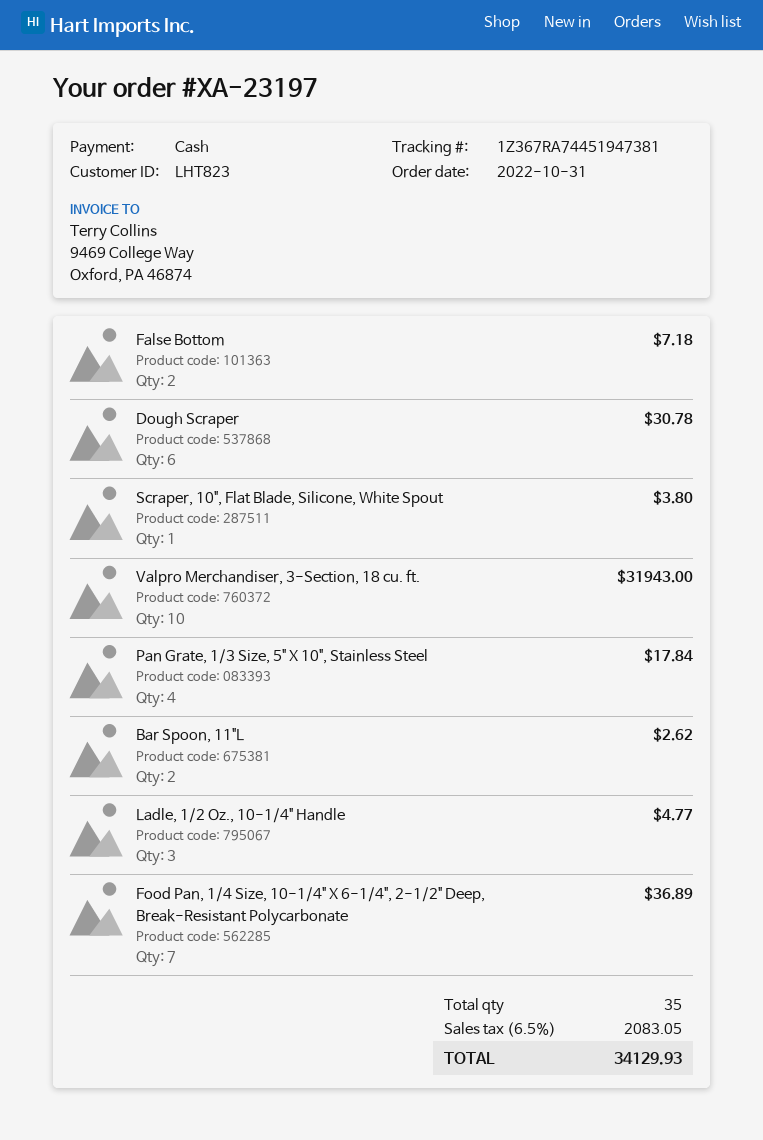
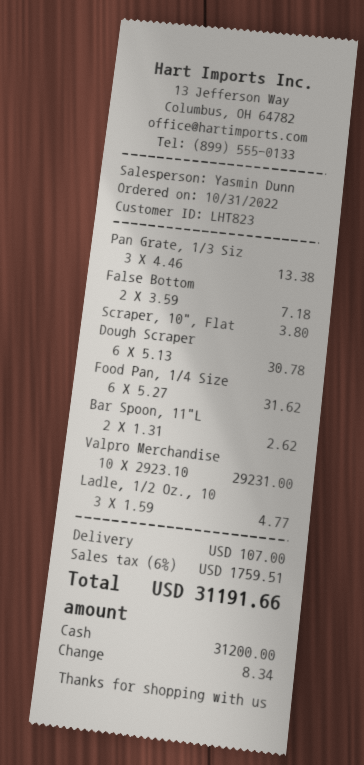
Valpro Merchandiser, 3-Section, 18 cu. ft.: 10 for 31943.00 -> 10 for 29231.00
Pan Grate, 1/3 Size, 5" X 10", Stainless Steel: 4 for 17.84 -> 3 for 13.38
Food Pan, 1/4 Size, 10-1/4" X 6-1/4", 2-1/2" Deep, Break-Resistant Polycarbonate: 7 for 36.89 -> 6 for 31.62
shipping: none -> 107.00
tax: 6.5% = 2083.05 -> 6% = 1759.51
total: 34129.93 -> 31191.66

